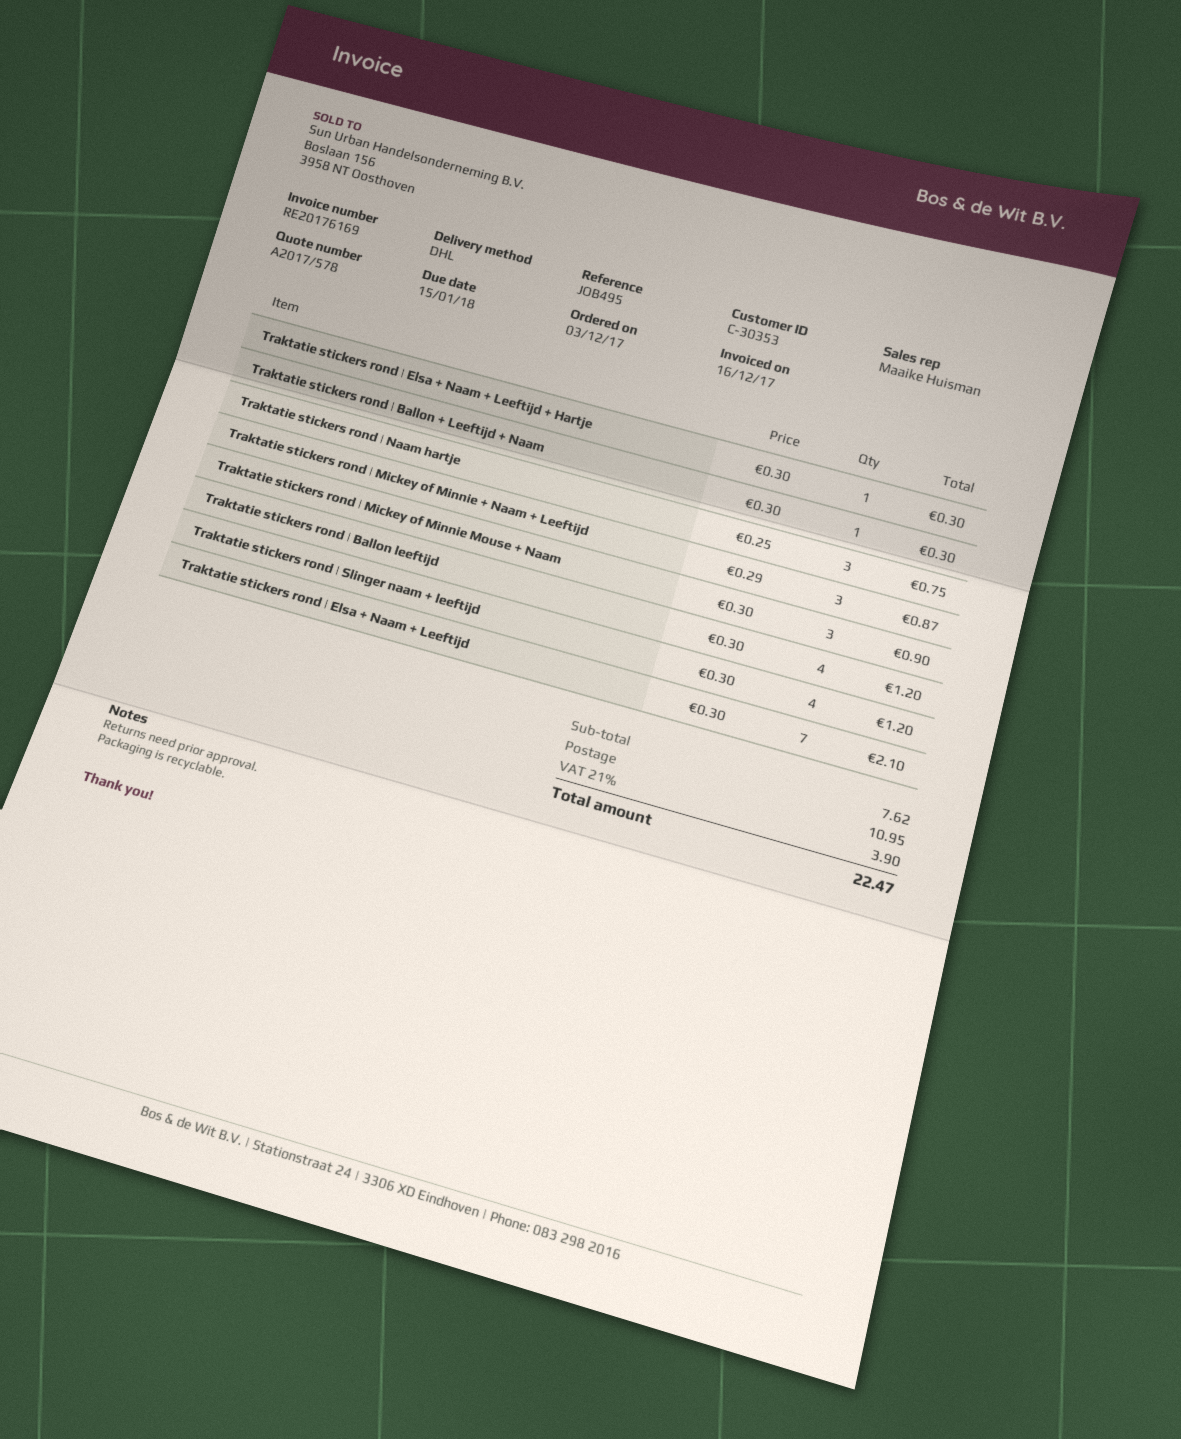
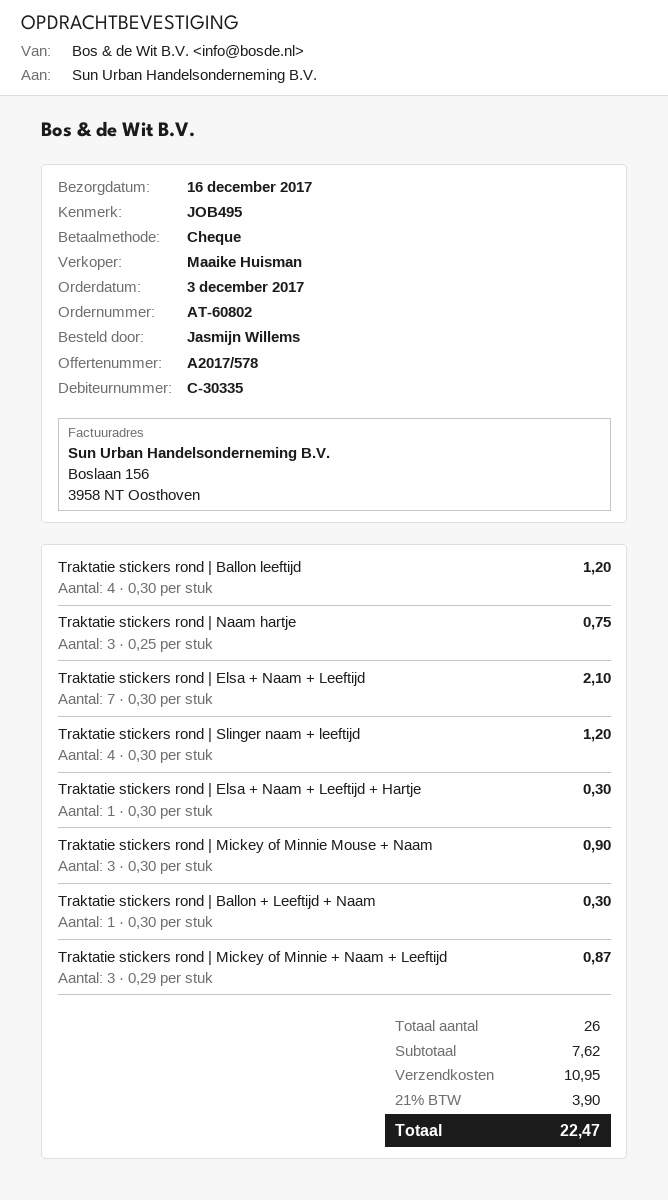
customer number: C-30353 -> C-30335

